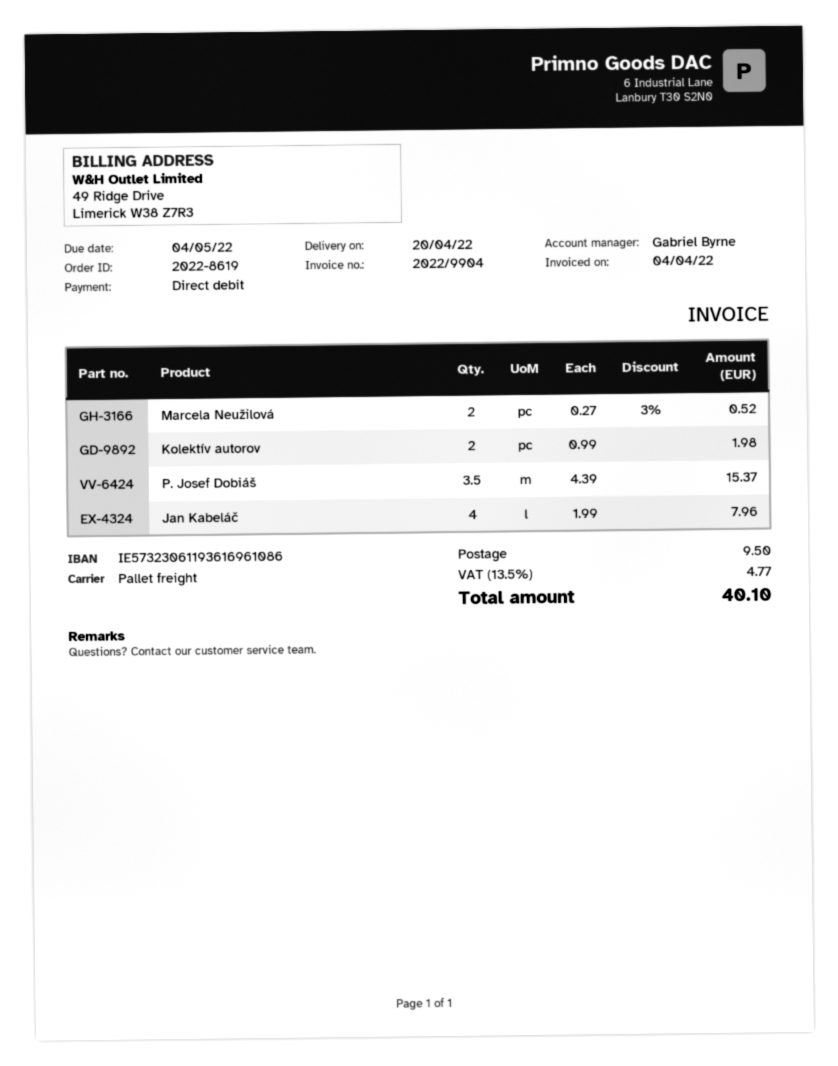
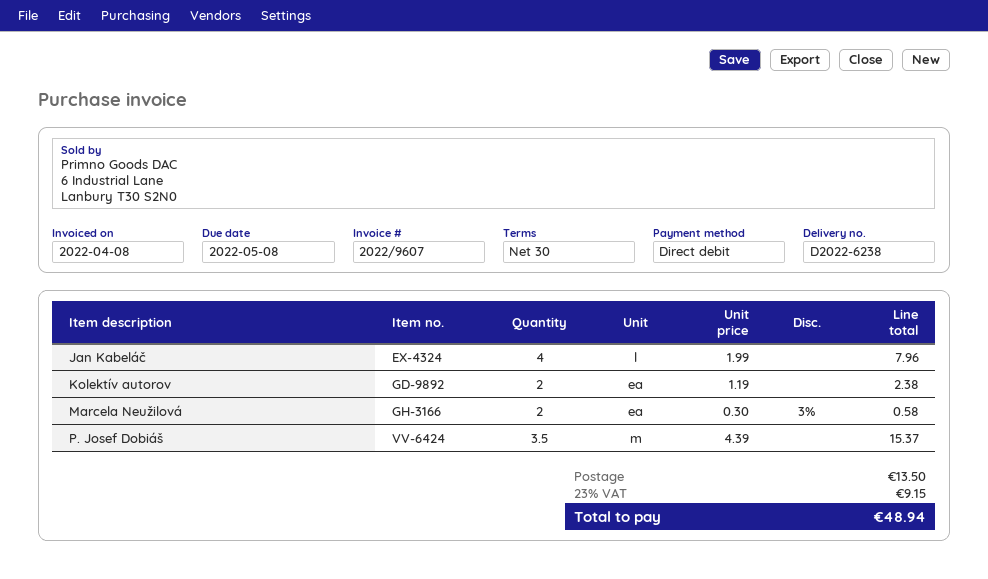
invoice number: 2022/9904 -> 2022/9607
invoice date: 2022-04-04 -> 2022-04-08
due date: 2022-05-04 -> 2022-05-08
Marcela Neužilová: 2 x 0.27 - 3% = 0.52 -> 2 x 0.30 - 3% = 0.58
Kolektív autorov: 2 x 0.99 = 1.98 -> 2 x 1.19 = 2.38
shipping: 9.50 -> 13.50
tax: 13.5% = 4.77 -> 23% = 9.15
total: 40.10 -> 48.94

